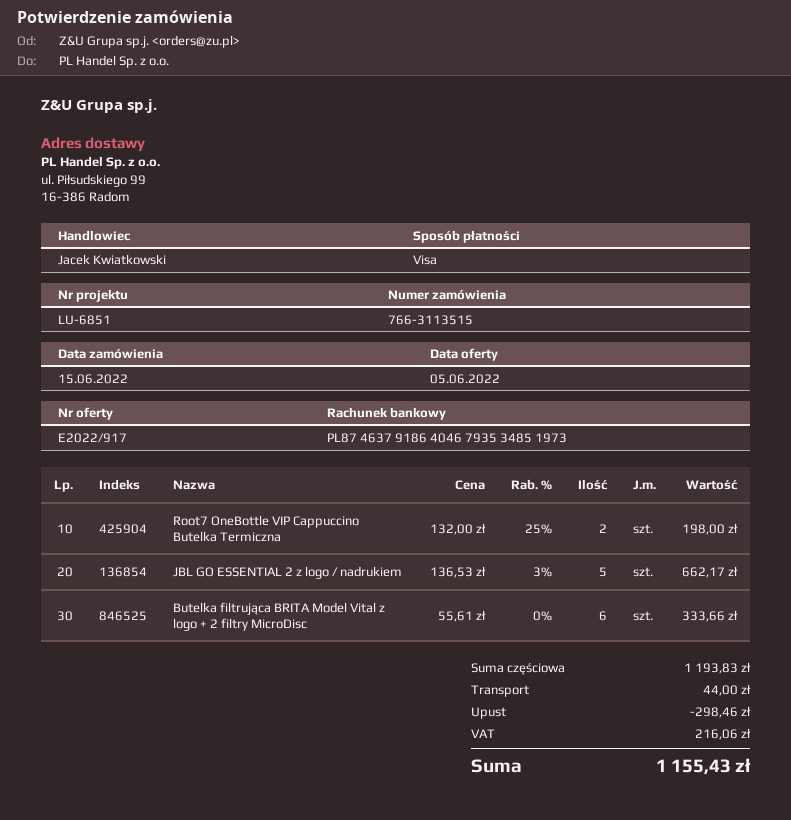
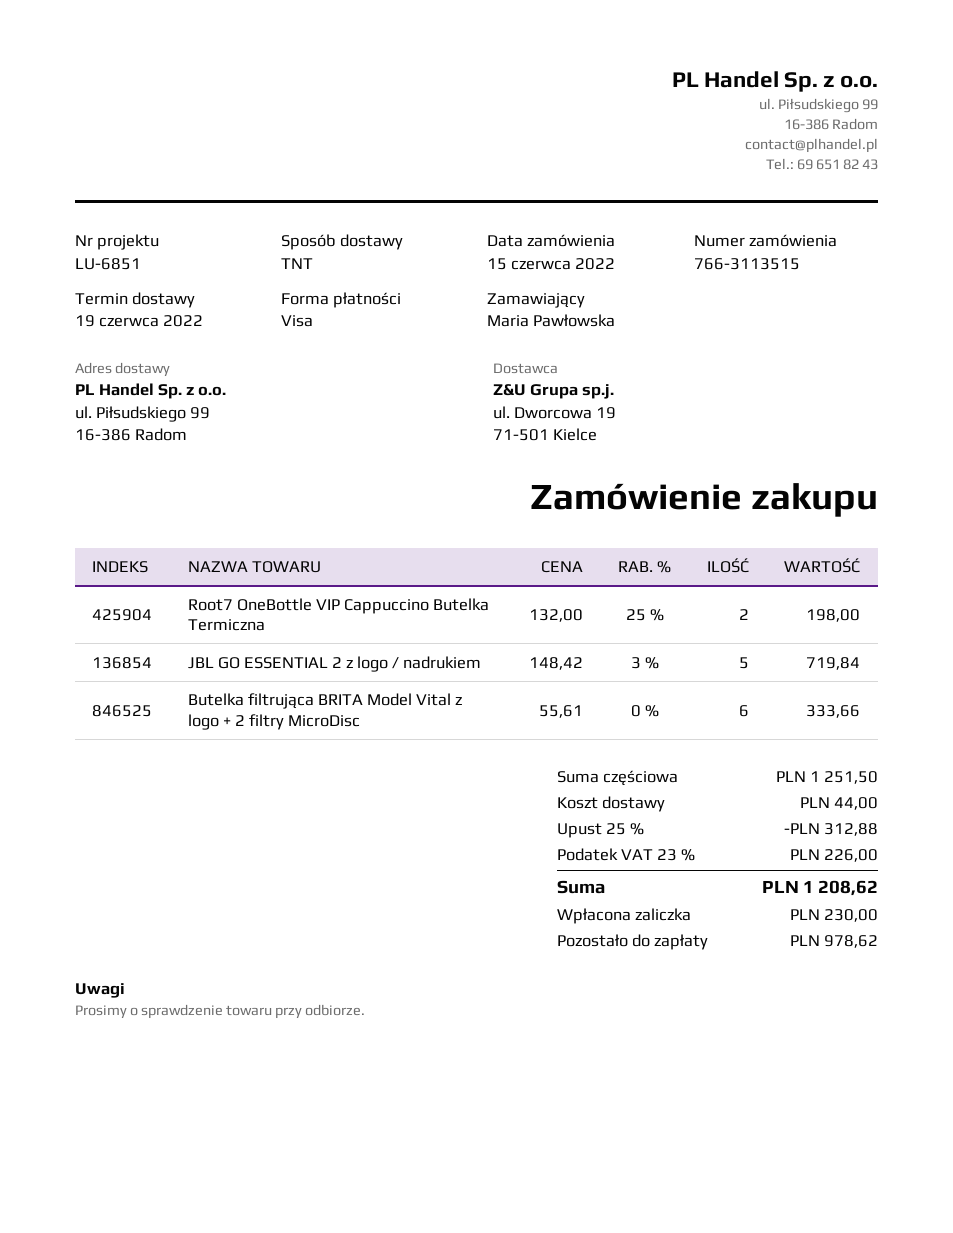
JBL GO ESSENTIAL 2 z logo / nadrukiem: 5 x 136.53 - 3% = 662.17 -> 5 x 148.42 - 3% = 719.84
subtotal: 1193.83 -> 1251.50
discount: 298.46 -> 312.88
tax: 216.06 -> 226.00
total: 1155.43 -> 1208.62

